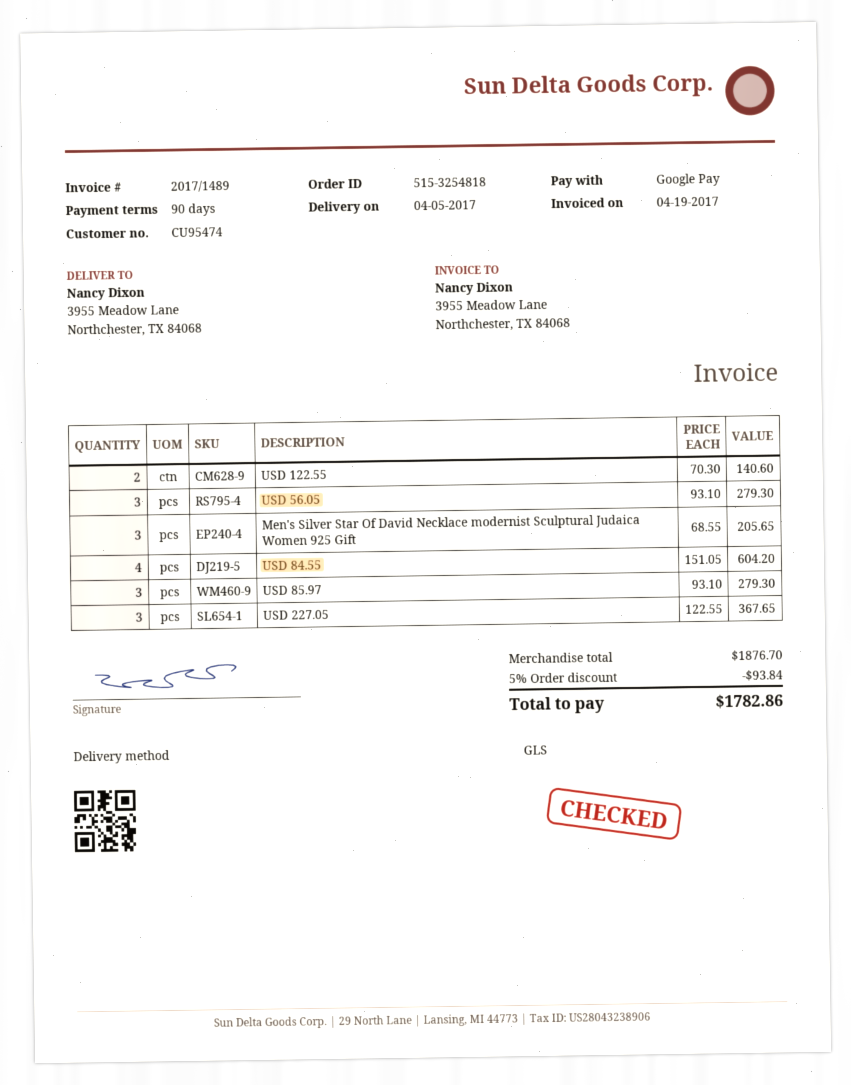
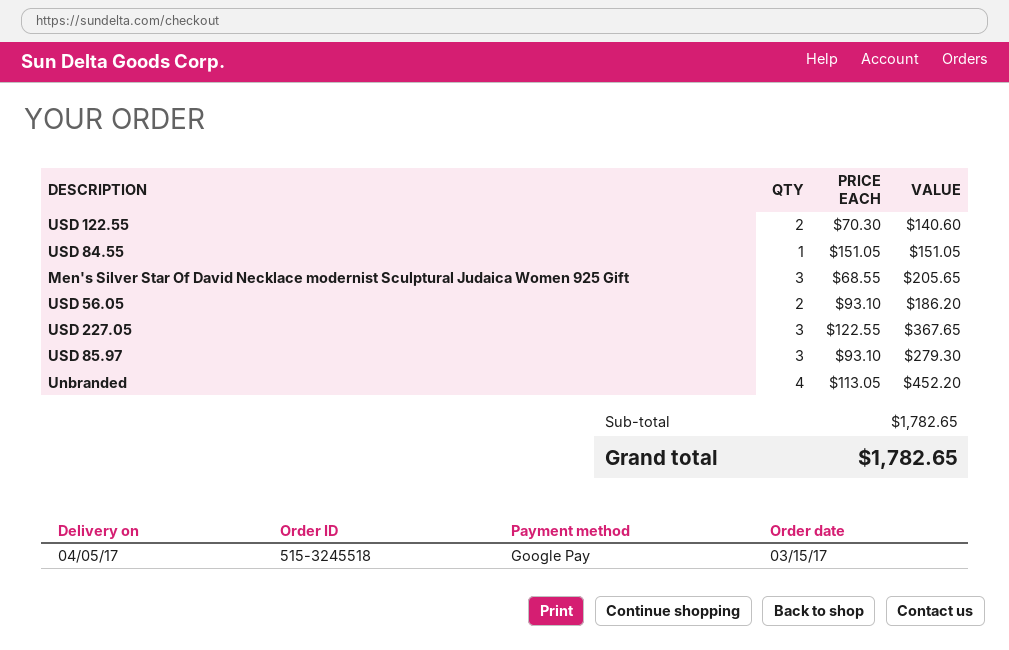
order number: 515-3254818 -> 515-3245518
USD 56.05: 3 x 93.10 = 279.30 -> 2 x 93.10 = 186.20
USD 84.55: 4 x 151.05 = 604.20 -> 1 x 151.05 = 151.05
Unbranded: none -> 4 x 113.05 = 452.20
subtotal: 1876.70 -> 1782.65
discount: 5% = 93.84 -> none
total: 1782.86 -> 1782.65

